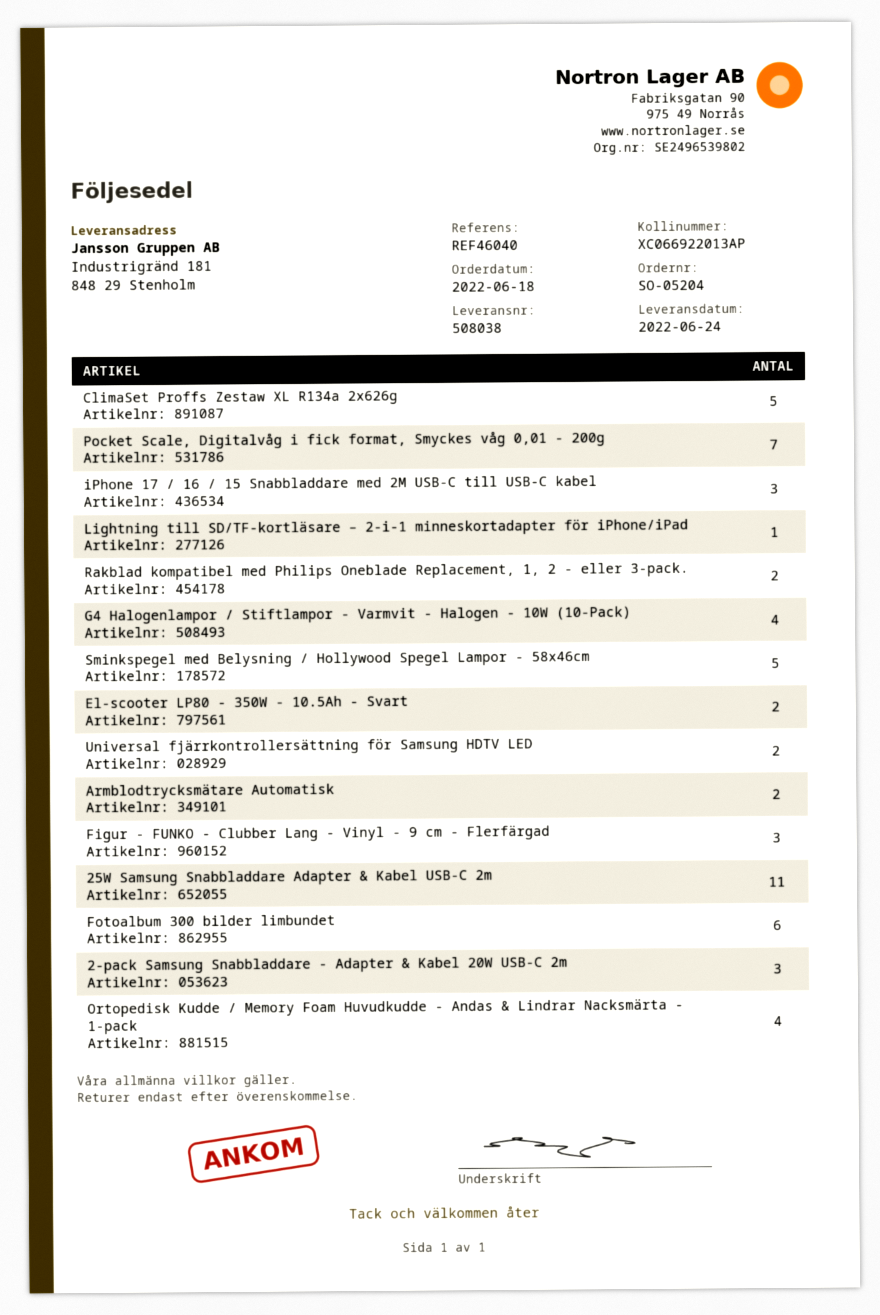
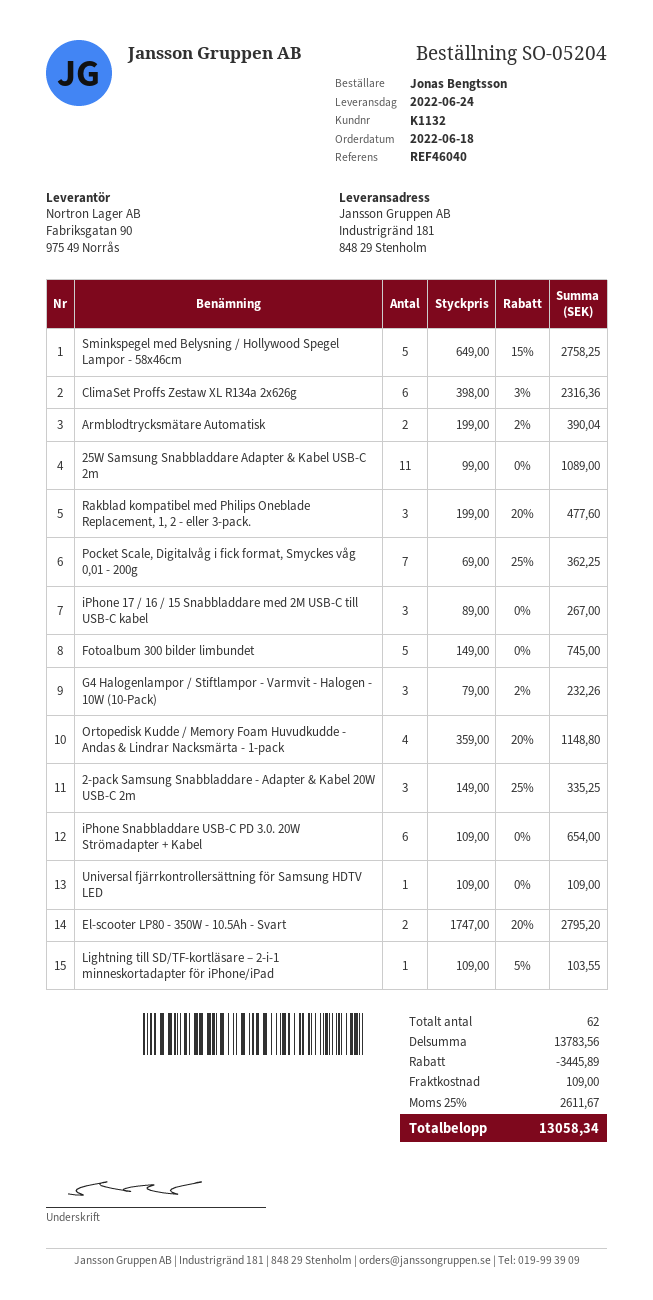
ClimaSet Proffs Zestaw XL R134a 2x626g: 5 -> 6
Rakblad kompatibel med Philips Oneblade Replacement, 1, 2 - eller 3-pack.: 2 -> 3
G4 Halogenlampor / Stiftlampor - Varmvit - Halogen - 10W (10-Pack): 4 -> 3
Universal fjärrkontrollersättning för Samsung HDTV LED: 2 -> 1
Figur - FUNKO - Clubber Lang - Vinyl - 9 cm - Flerfärgad: 3 -> none
Fotoalbum 300 bilder limbundet: 6 -> 5
iPhone Snabbladdare USB-C PD 3.0. 20W Strömadapter + Kabel: none -> 6

